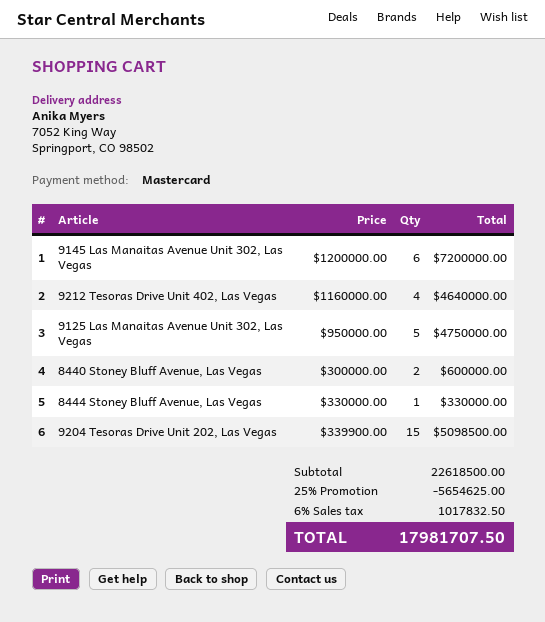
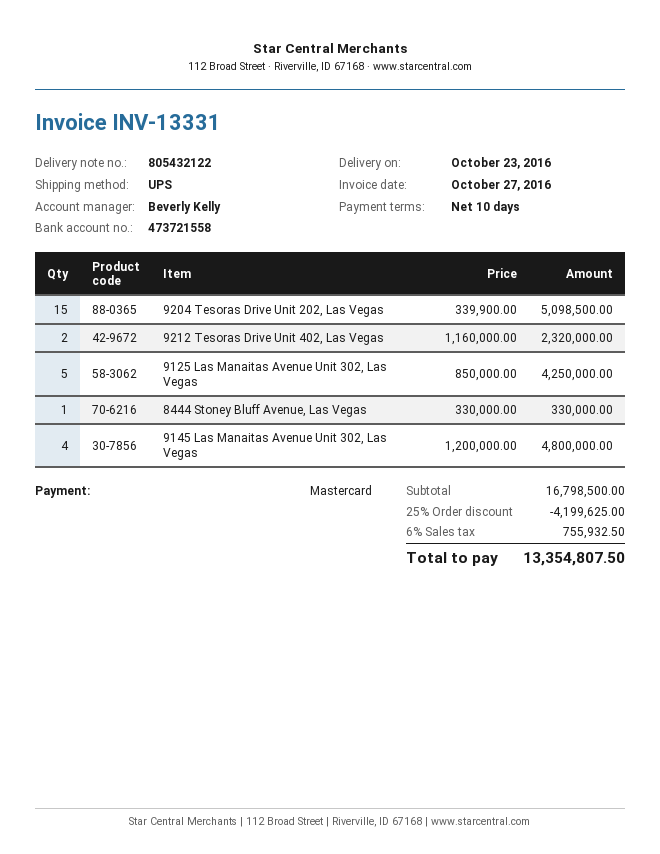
9145 Las Manaitas Avenue Unit 302, Las Vegas: 6 x 1200000.00 = 7200000.00 -> 4 x 1200000.00 = 4800000.00
9212 Tesoras Drive Unit 402, Las Vegas: 4 x 1160000.00 = 4640000.00 -> 2 x 1160000.00 = 2320000.00
9125 Las Manaitas Avenue Unit 302, Las Vegas: 5 x 950000.00 = 4750000.00 -> 5 x 850000.00 = 4250000.00
8440 Stoney Bluff Avenue, Las Vegas: 2 x 300000.00 = 600000.00 -> none
subtotal: 22618500.00 -> 16798500.00
discount: 25% = 5654625.00 -> 25% = 4199625.00
tax: 6% = 1017832.50 -> 6% = 755932.50
total: 17981707.50 -> 13354807.50

